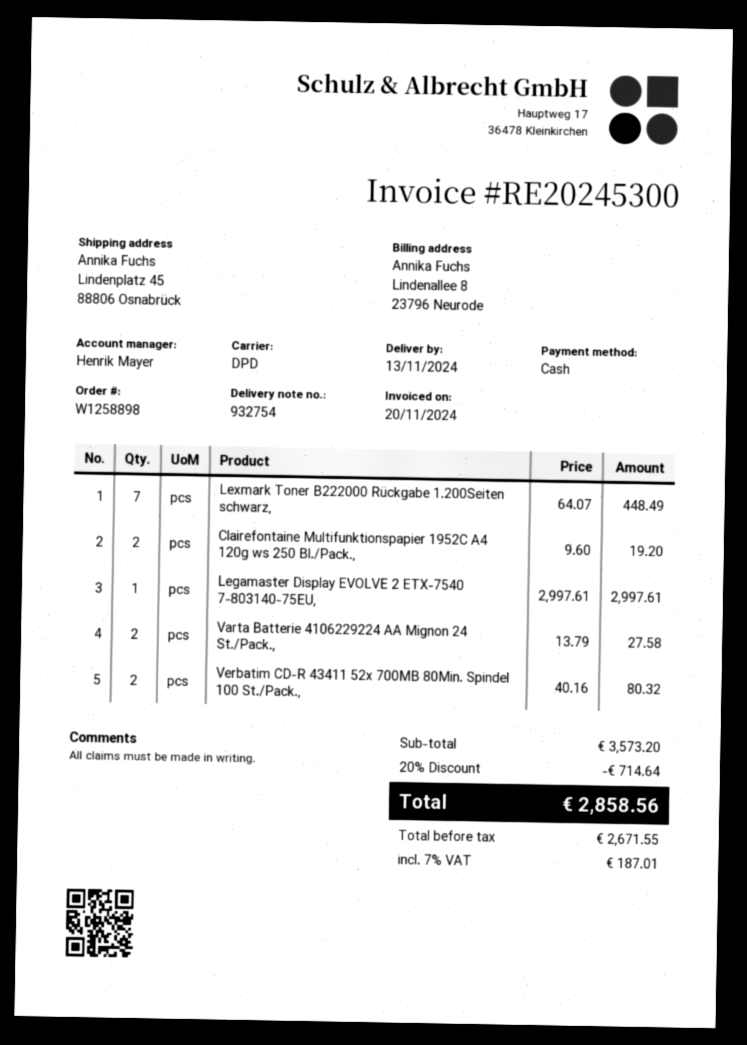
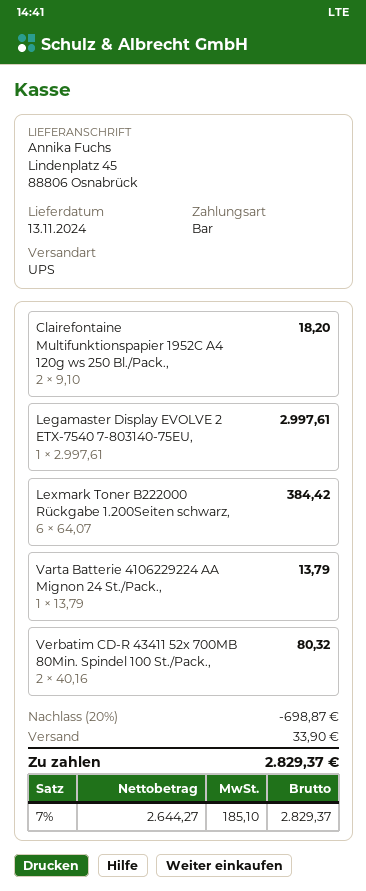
shipping method: DPD -> UPS
Lexmark Toner B222000 Rückgabe 1.200Seiten schwarz,: 7 x 64.07 = 448.49 -> 6 x 64.07 = 384.42
Clairefontaine Multifunktionspapier 1952C A4 120g ws 250 Bl./Pack.,: 2 x 9.60 = 19.20 -> 2 x 9.10 = 18.20
Varta Batterie 4106229224 AA Mignon 24 St./Pack.,: 2 x 13.79 = 27.58 -> 1 x 13.79 = 13.79
discount: 20% = 714.64 -> 20% = 698.87
shipping: none -> 33.90
net: 2671.55 -> 2644.27
tax: 7% = 187.01 -> 7% = 185.10
total: 2858.56 -> 2829.37

